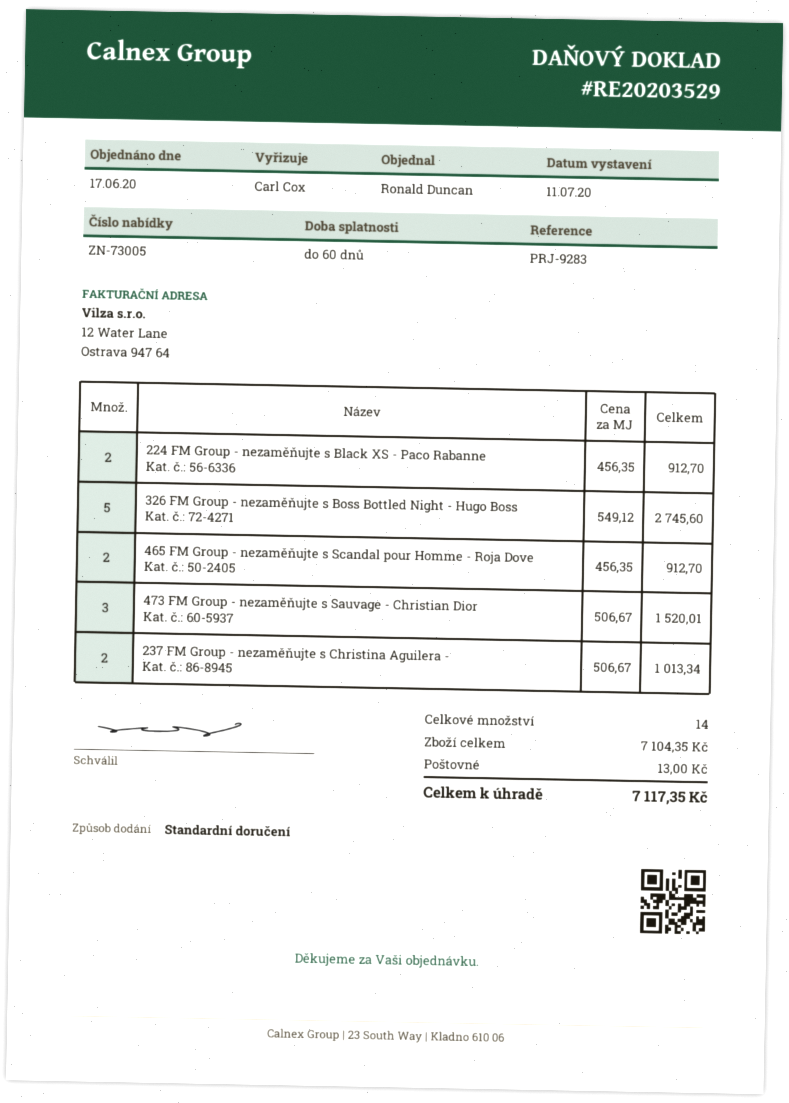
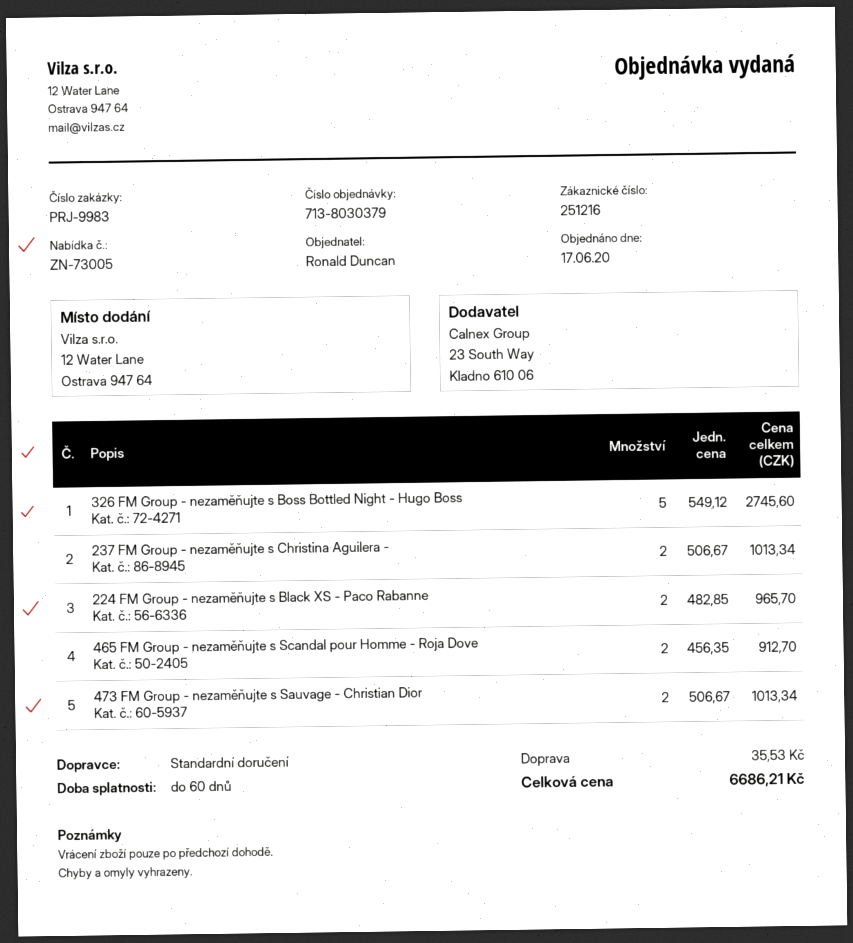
reference: PRJ-9283 -> PRJ-9983
224 FM Group - nezaměňujte s Black XS - Paco Rabanne: 2 x 456.35 = 912.70 -> 2 x 482.85 = 965.70
473 FM Group - nezaměňujte s Sauvage - Christian Dior: 3 x 506.67 = 1520.01 -> 2 x 506.67 = 1013.34
shipping: 13.00 -> 35.53
total: 7117.35 -> 6686.21

